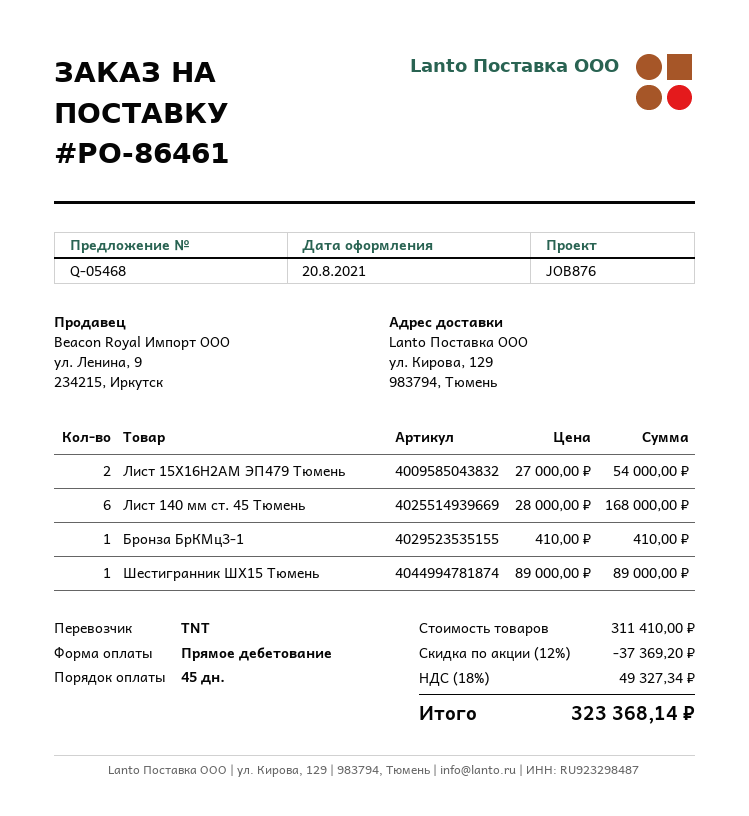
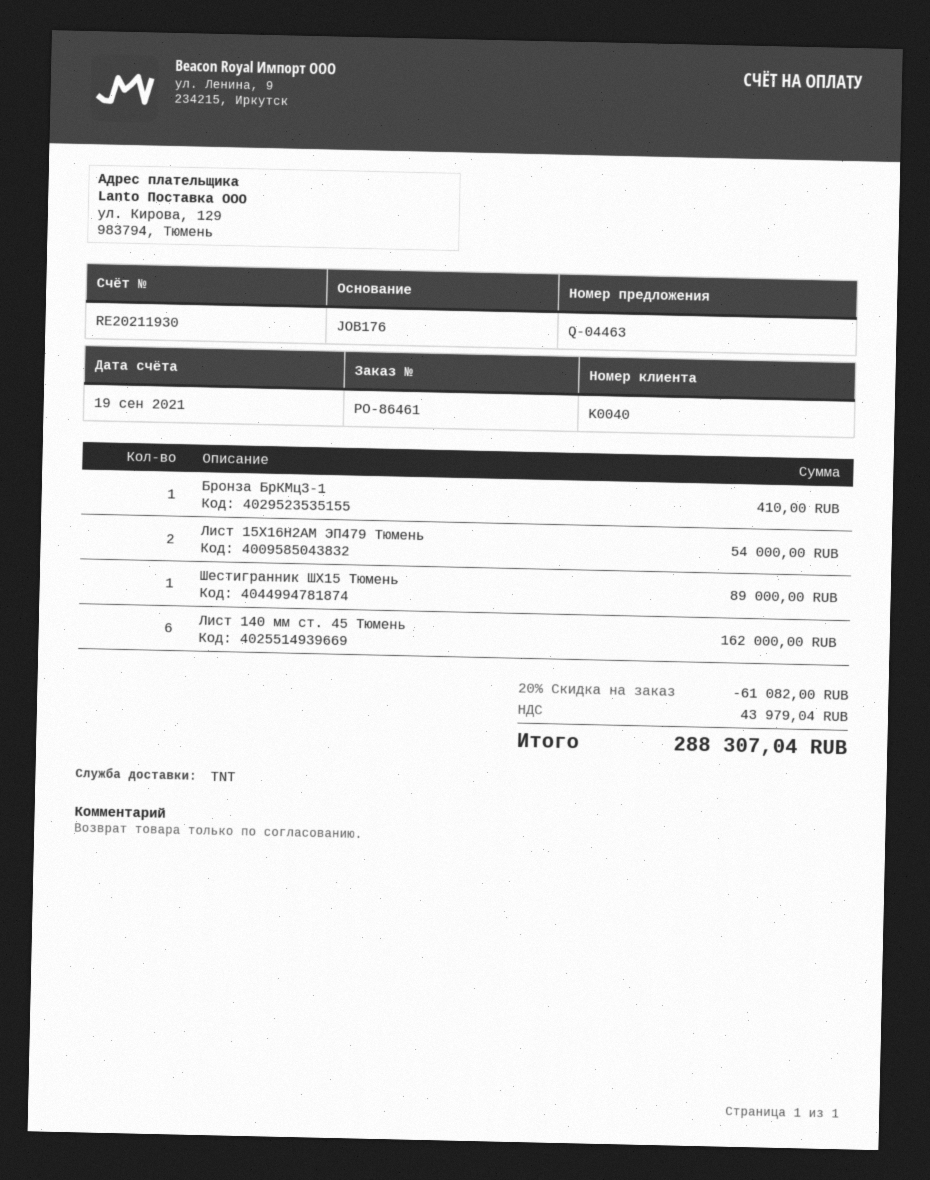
quote number: Q-05468 -> Q-04463
reference: JOB876 -> JOB176
Лист 140 мм ст. 45 Тюмень: 6 for 168000.00 -> 6 for 162000.00
discount: 12% = 37369.20 -> 20% = 61082.00
tax: 49327.34 -> 43979.04
total: 323368.14 -> 288307.04

